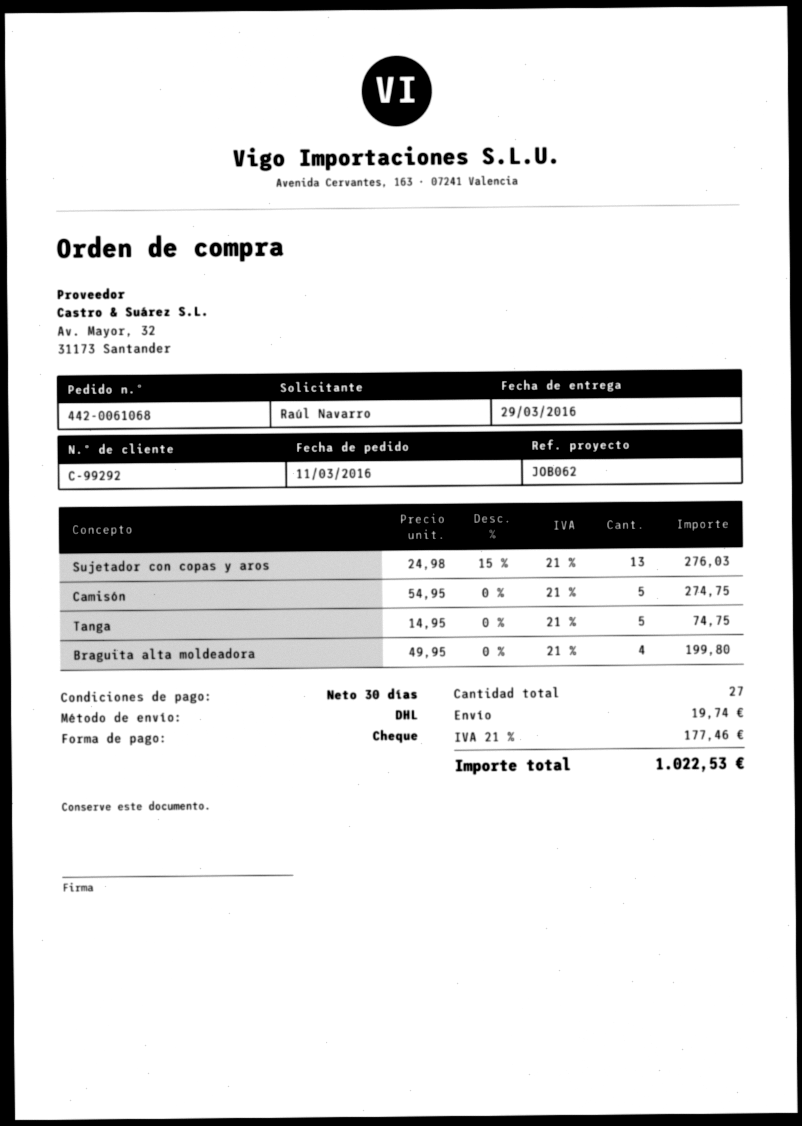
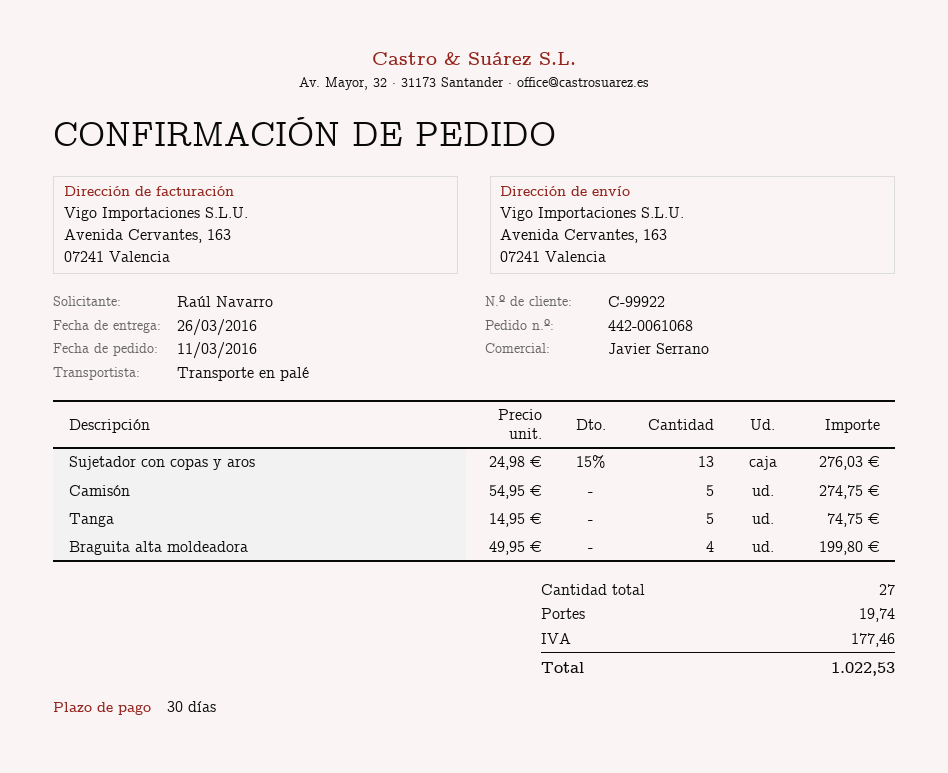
delivery date: 2016-03-29 -> 2016-03-26
customer number: C-99292 -> C-99922
shipping method: DHL -> pallet freight

